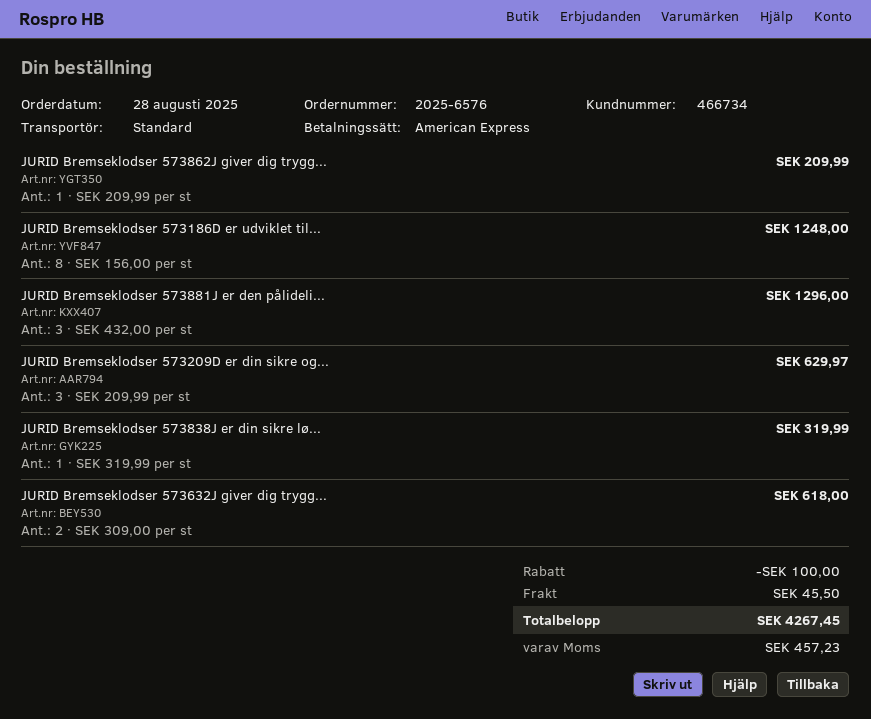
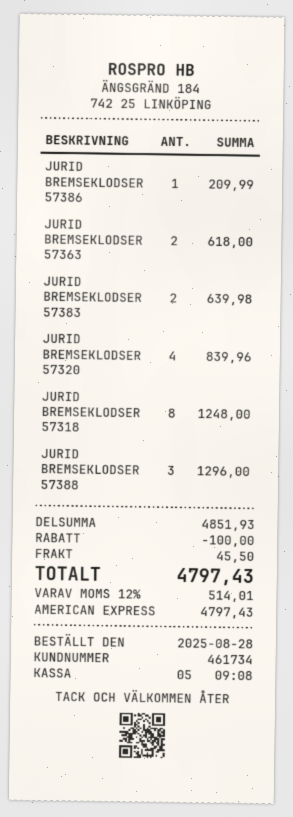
customer number: 466734 -> 461734
JURID Bremseklodser 573209D er din sikre og...: 3 for 629.97 -> 4 for 839.96
JURID Bremseklodser 573838J er din sikre lø...: 1 for 319.99 -> 2 for 639.98
tax: 457.23 -> 514.01
total: 4267.45 -> 4797.43

